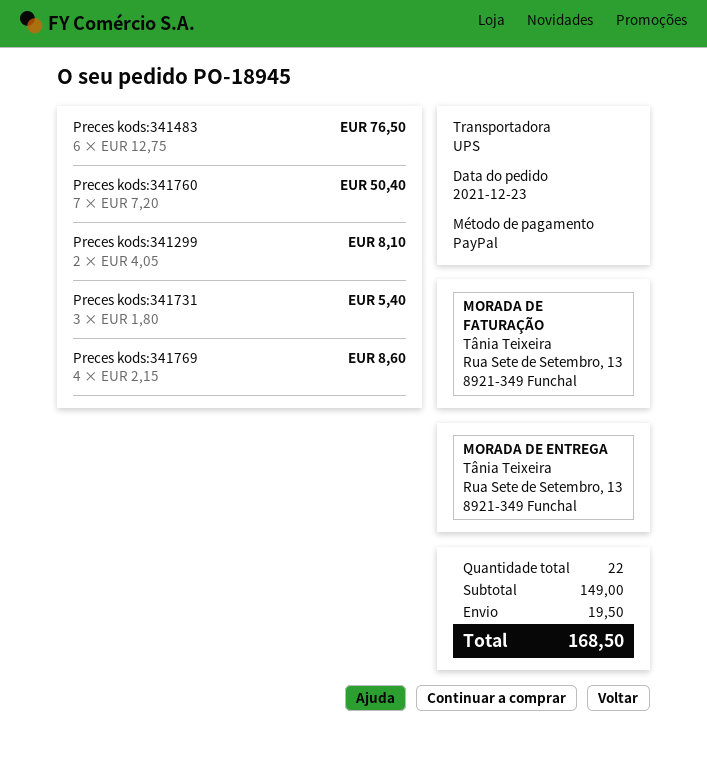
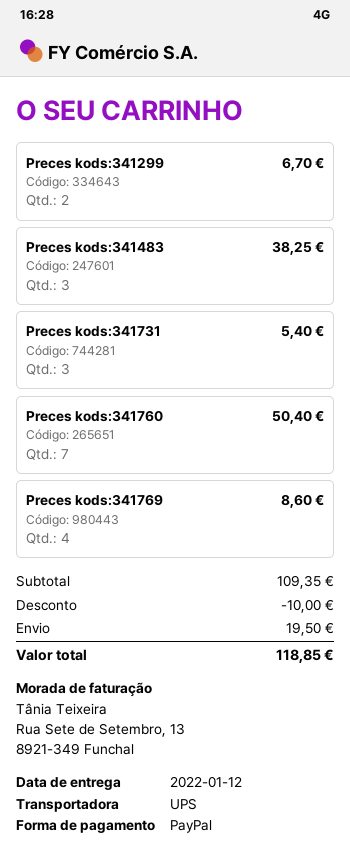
Preces kods:341483: 6 for 76.50 -> 3 for 38.25
Preces kods:341299: 2 for 8.10 -> 2 for 6.70
subtotal: 149.00 -> 109.35
discount: none -> 10.00
total: 168.50 -> 118.85

